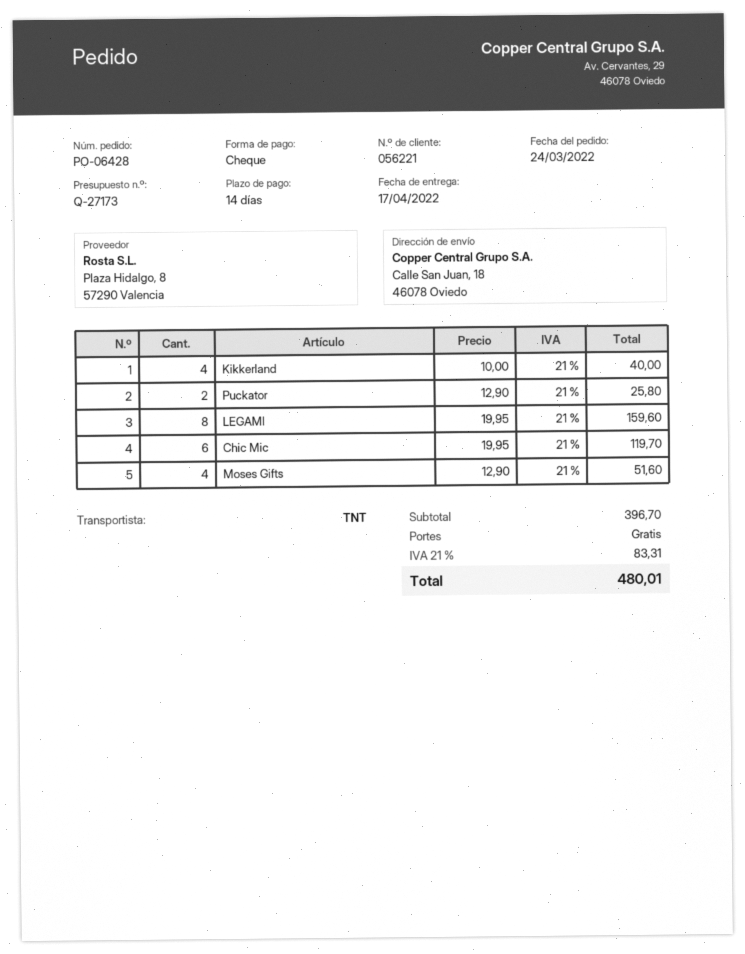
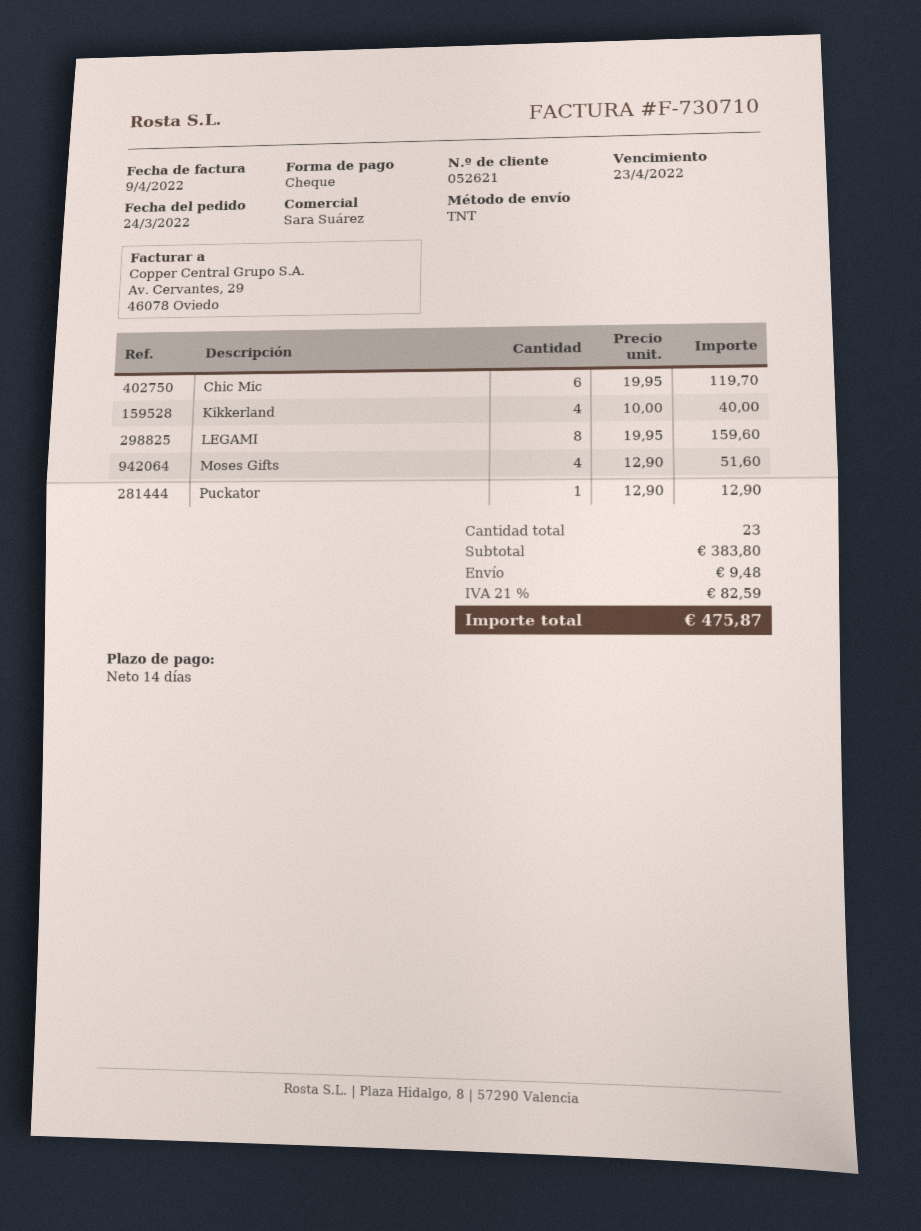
customer number: 056221 -> 052621
Puckator: 2 x 12.90 = 25.80 -> 1 x 12.90 = 12.90
subtotal: 396.70 -> 383.80
shipping: 0.00 -> 9.48
tax: 21% = 83.31 -> 21% = 82.59
total: 480.01 -> 475.87

